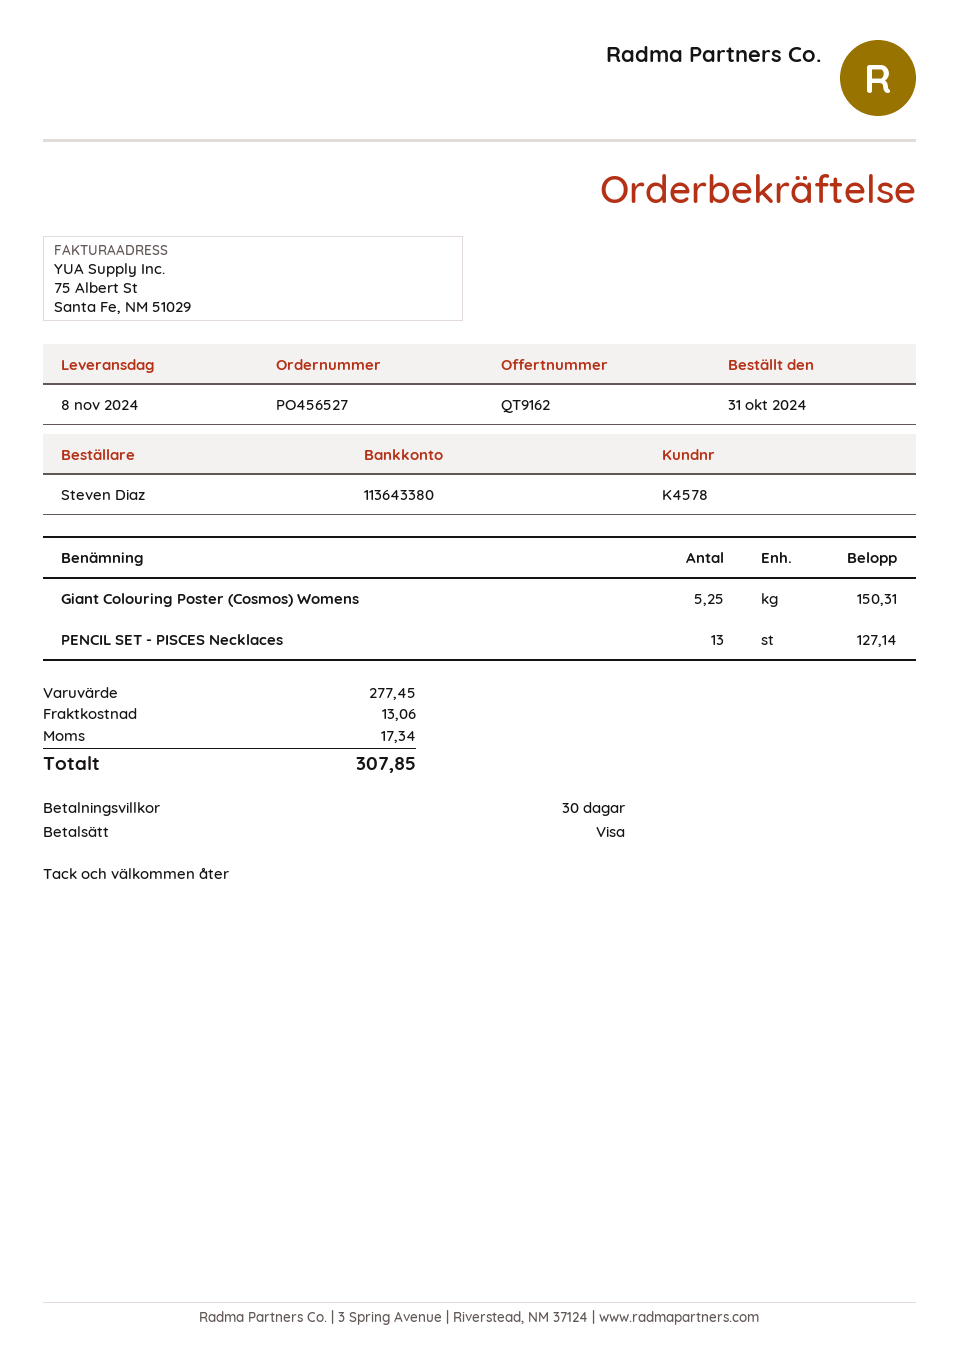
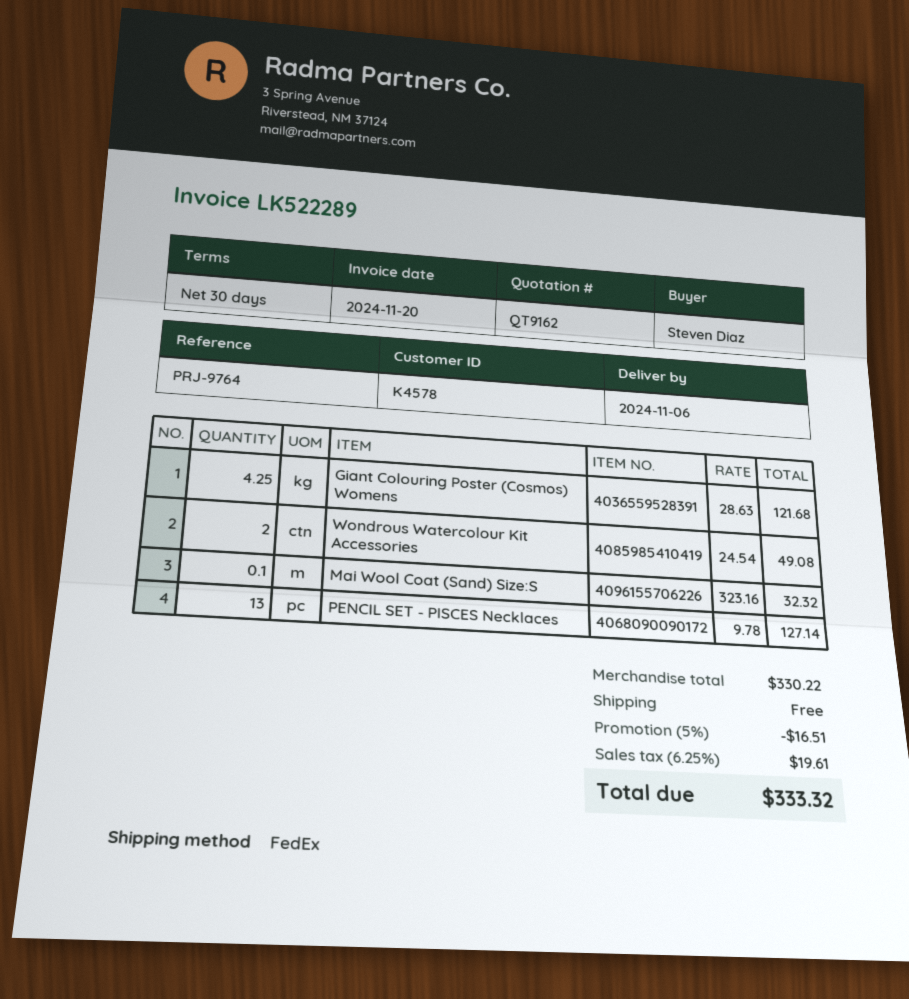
delivery date: 2024-11-08 -> 2024-11-06
Giant Colouring Poster (Cosmos) Womens: 5.25 for 150.31 -> 4.25 for 121.68
Wondrous Watercolour Kit Accessories: none -> 2 for 49.08
Mai Wool Coat (Sand) Size:S: none -> 0.1 for 32.32
subtotal: 277.45 -> 330.22
discount: none -> 5% = 16.51
shipping: 13.06 -> 0.00
tax: 17.34 -> 19.61
total: 307.85 -> 333.32

